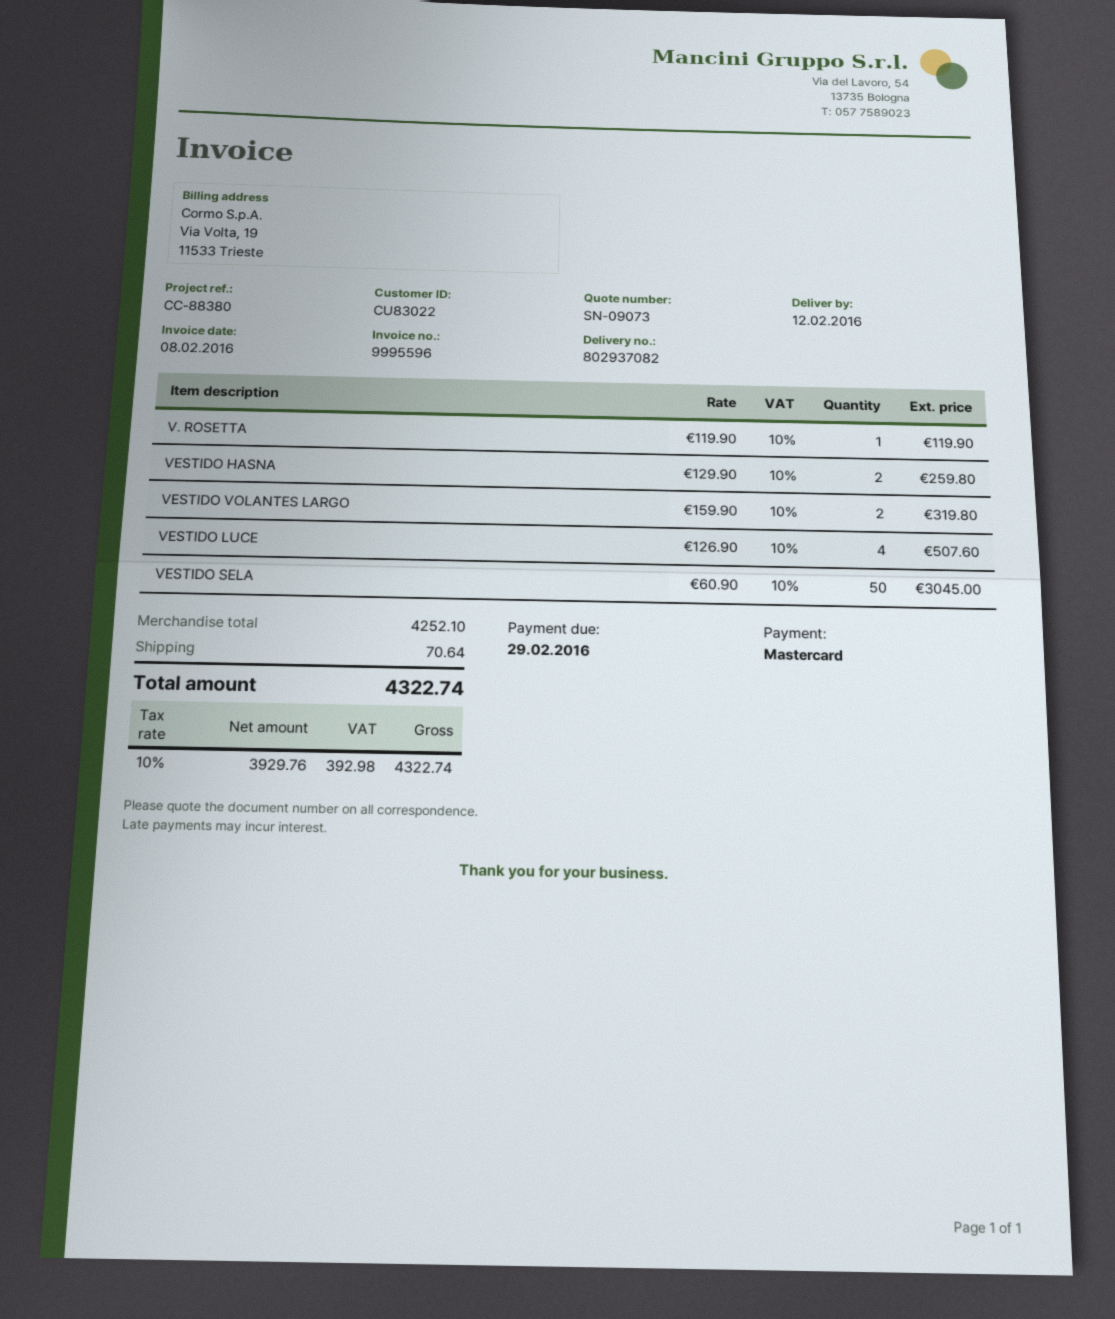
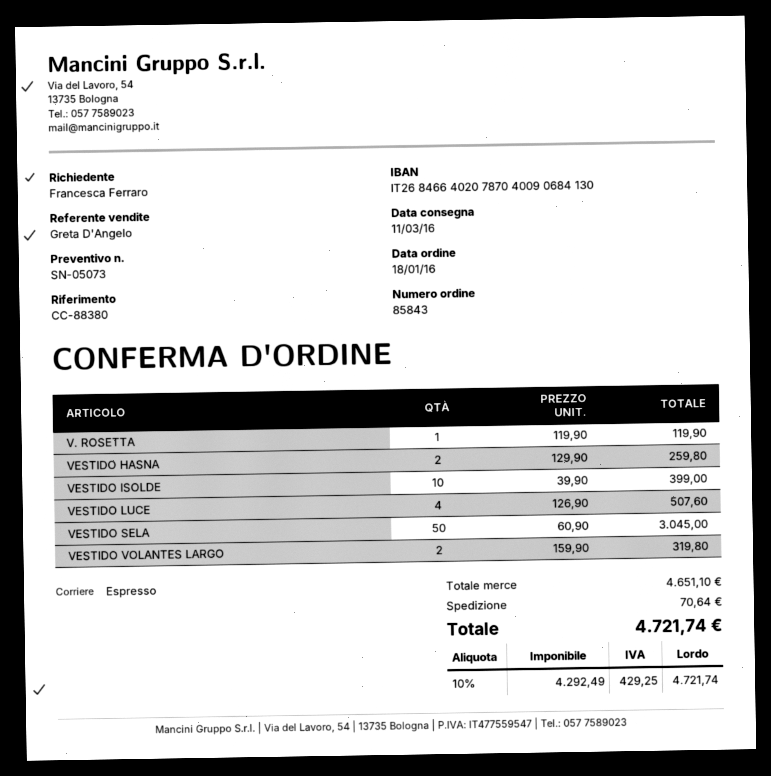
quote number: SN-09073 -> SN-05073
delivery date: 2016-02-12 -> 2016-03-11
VESTIDO ISOLDE: none -> 10 x 39.90 = 399.00
subtotal: 4252.10 -> 4651.10
net: 3929.76 -> 4292.49
tax: 10% = 392.98 -> 10% = 429.25
total: 4322.74 -> 4721.74

